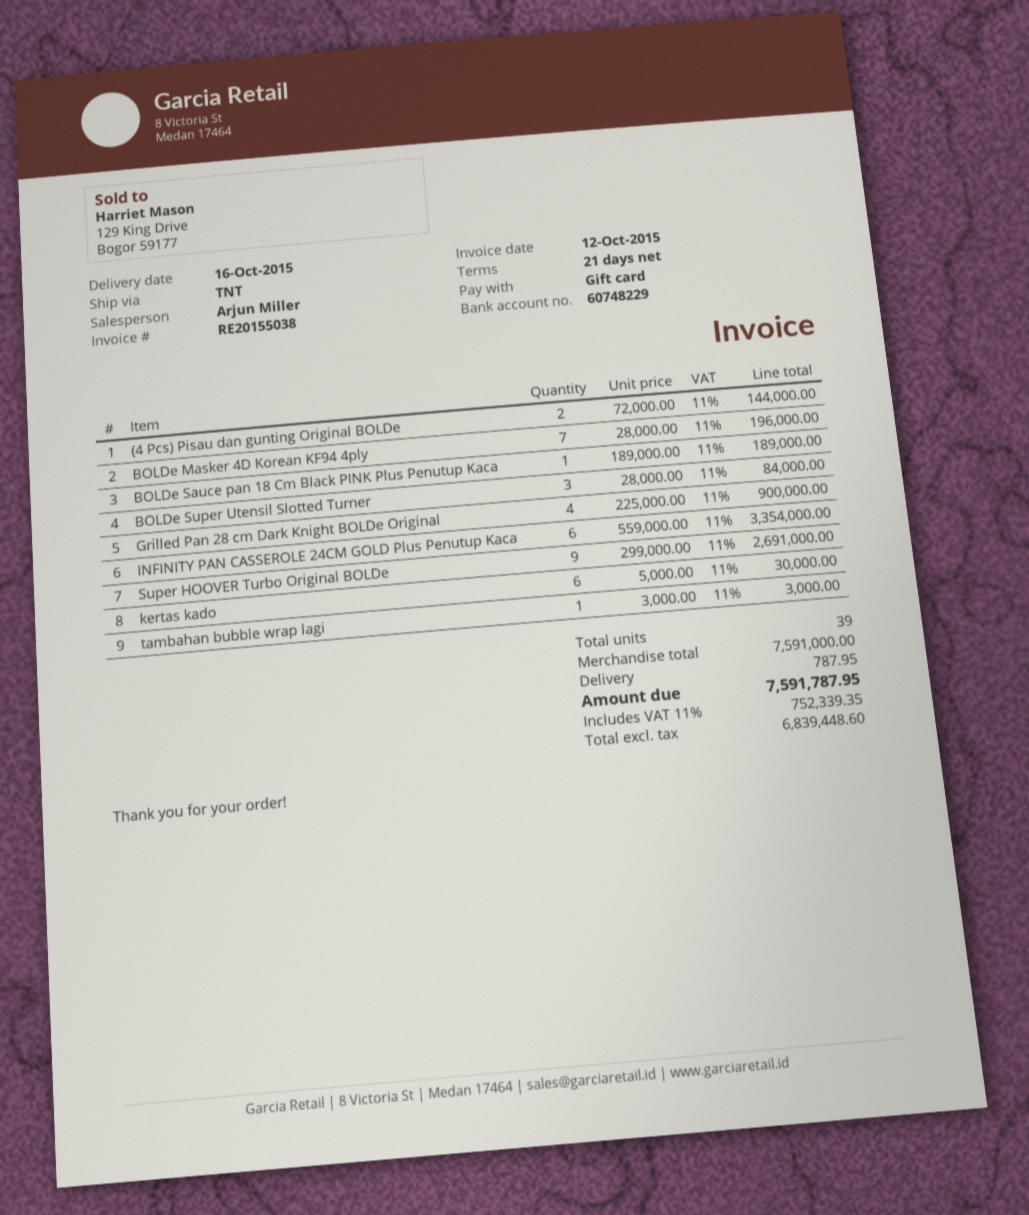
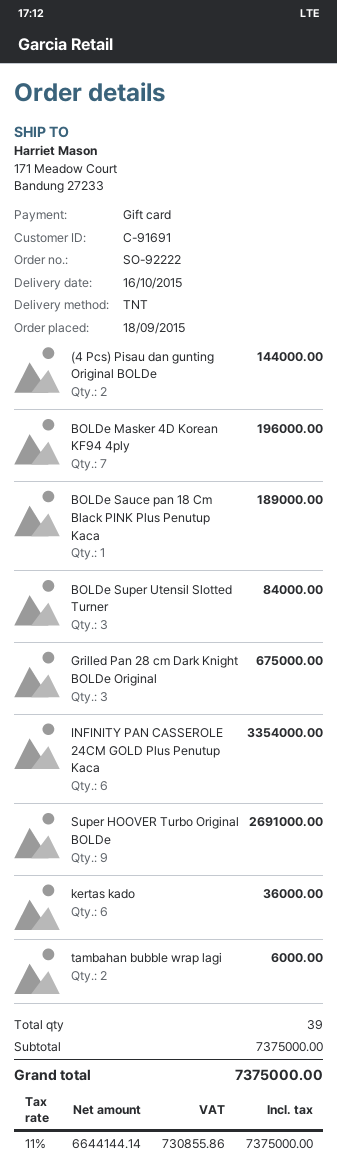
Grilled Pan 28 cm Dark Knight BOLDe Original: 4 for 900000.00 -> 3 for 675000.00
kertas kado: 6 for 30000.00 -> 6 for 36000.00
tambahan bubble wrap lagi: 1 for 3000.00 -> 2 for 6000.00
subtotal: 7591000.00 -> 7375000.00
shipping: 787.95 -> none
net: 6839448.60 -> 6644144.14
tax: 11% = 752339.35 -> 11% = 730855.86
total: 7591787.95 -> 7375000.00

